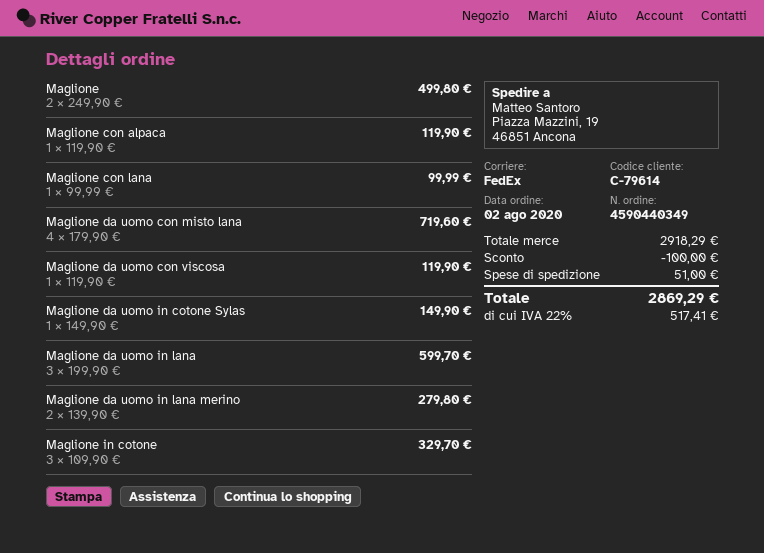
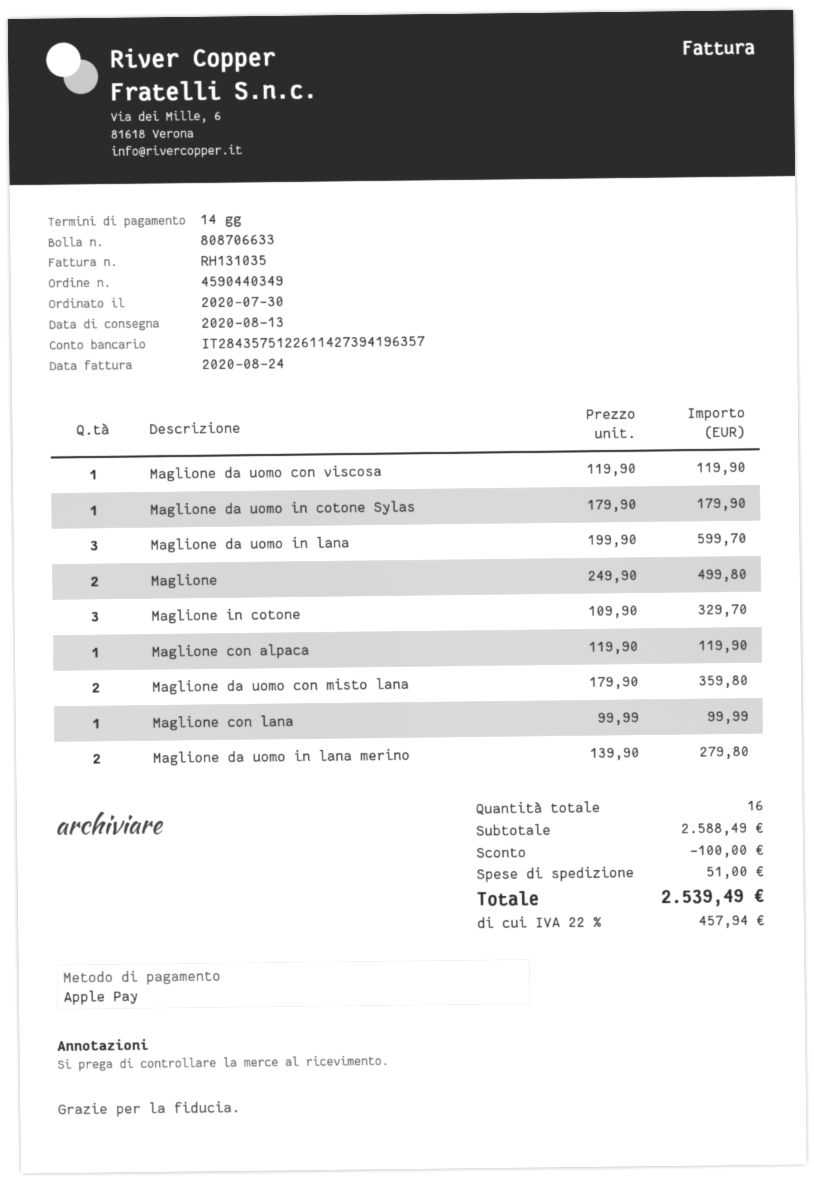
order date: 2020-08-02 -> 2020-07-30
Maglione da uomo con misto lana: 4 x 179.90 = 719.60 -> 2 x 179.90 = 359.80
Maglione da uomo in cotone Sylas: 1 x 149.90 = 149.90 -> 1 x 179.90 = 179.90
subtotal: 2918.29 -> 2588.49
tax: 22% = 517.41 -> 22% = 457.94
total: 2869.29 -> 2539.49

